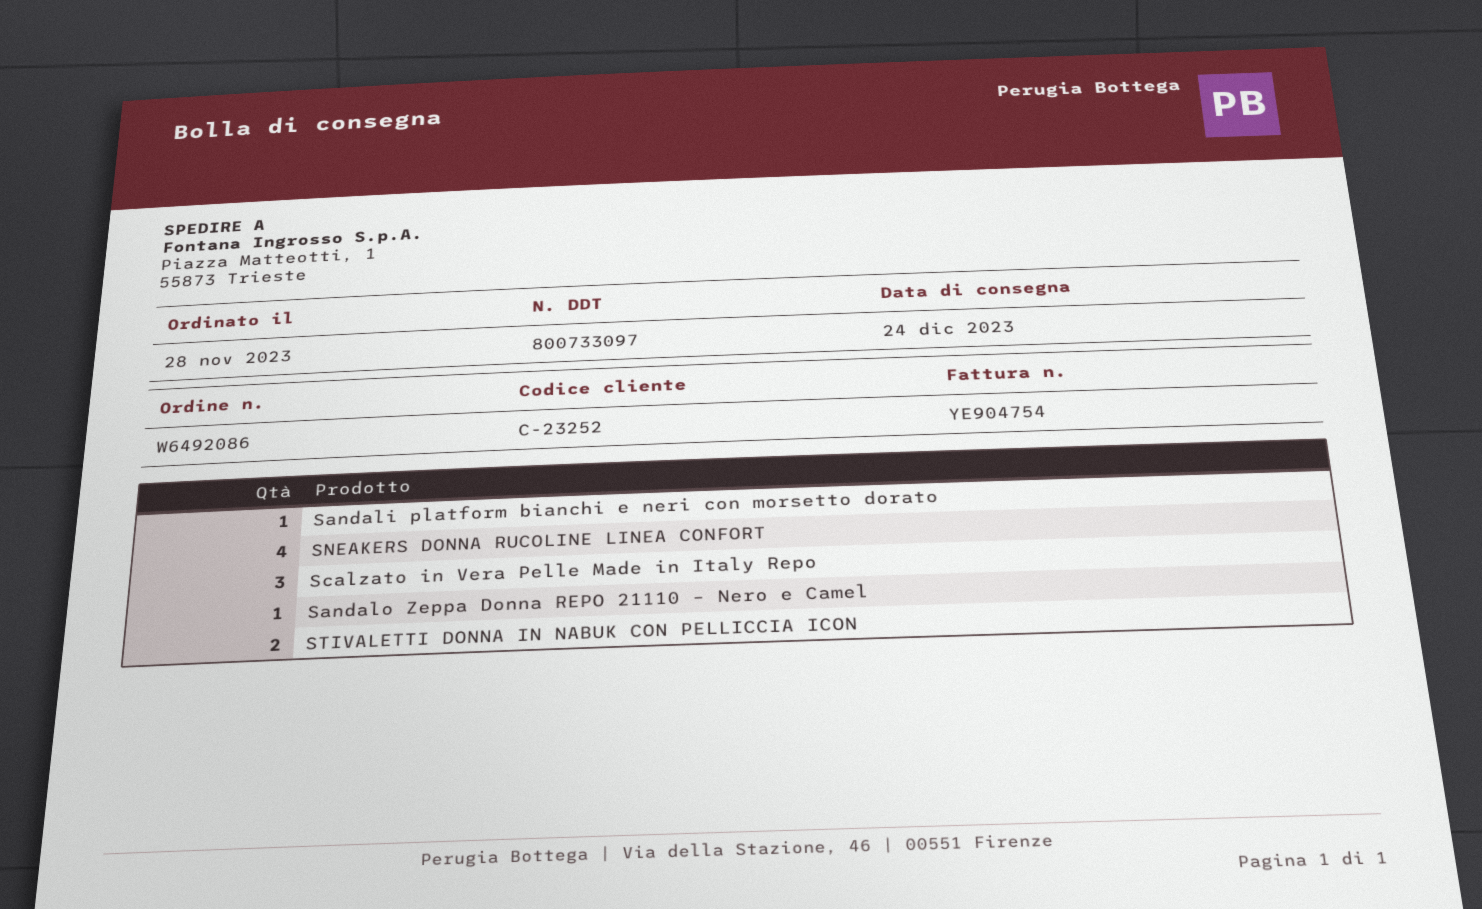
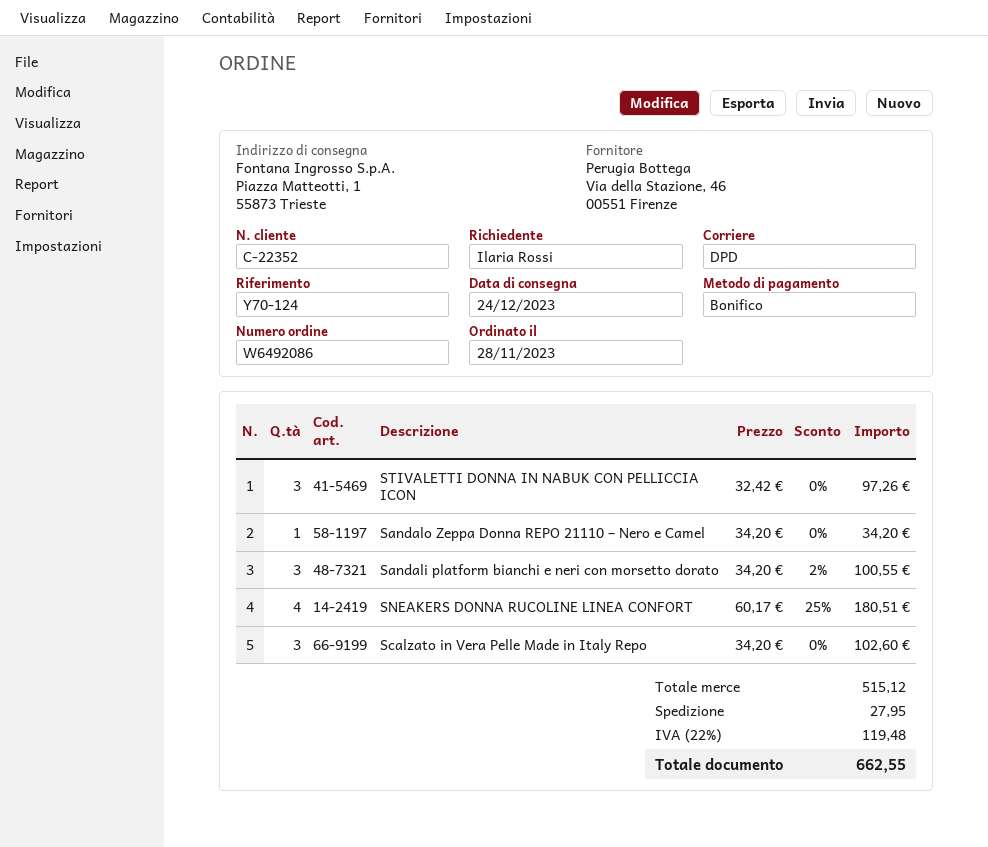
customer number: C-23252 -> C-22352
Sandali platform bianchi e neri con morsetto dorato: 1 -> 3
STIVALETTI DONNA IN NABUK CON PELLICCIA ICON: 2 -> 3

